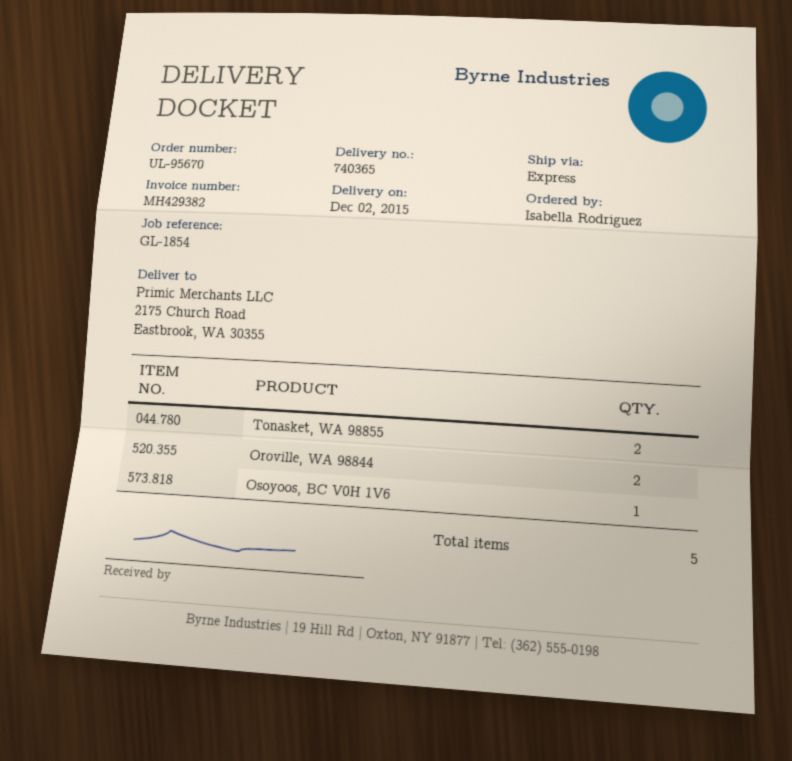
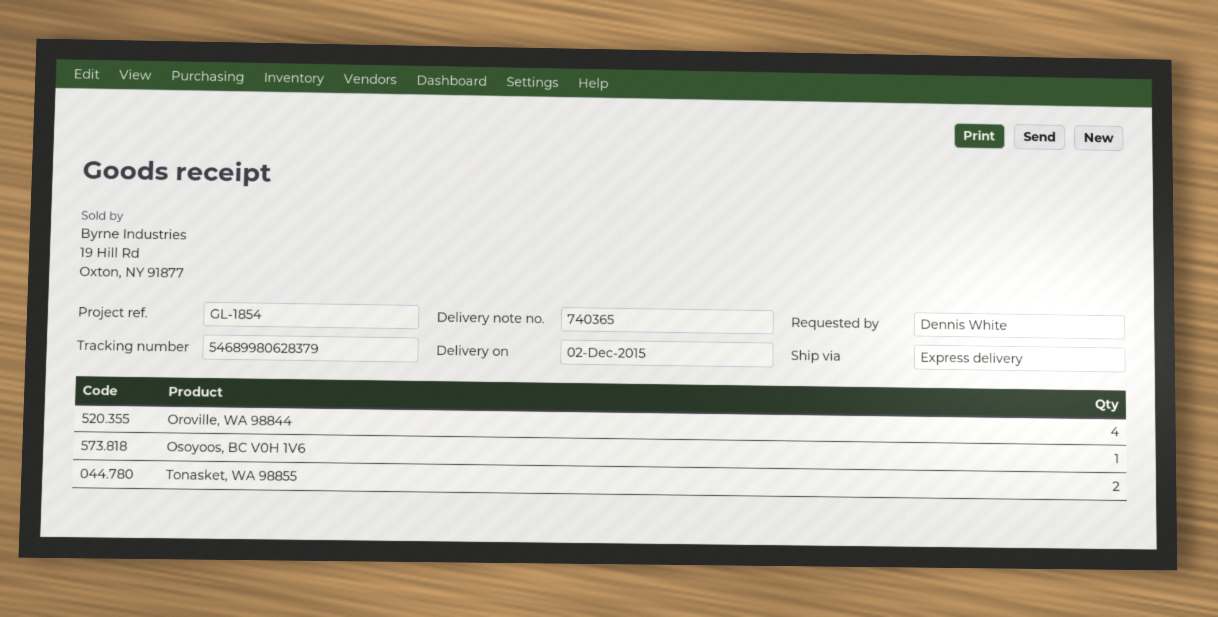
ordered by: Isabella Rodriguez -> Dennis White
Oroville, WA 98844: 2 -> 4

